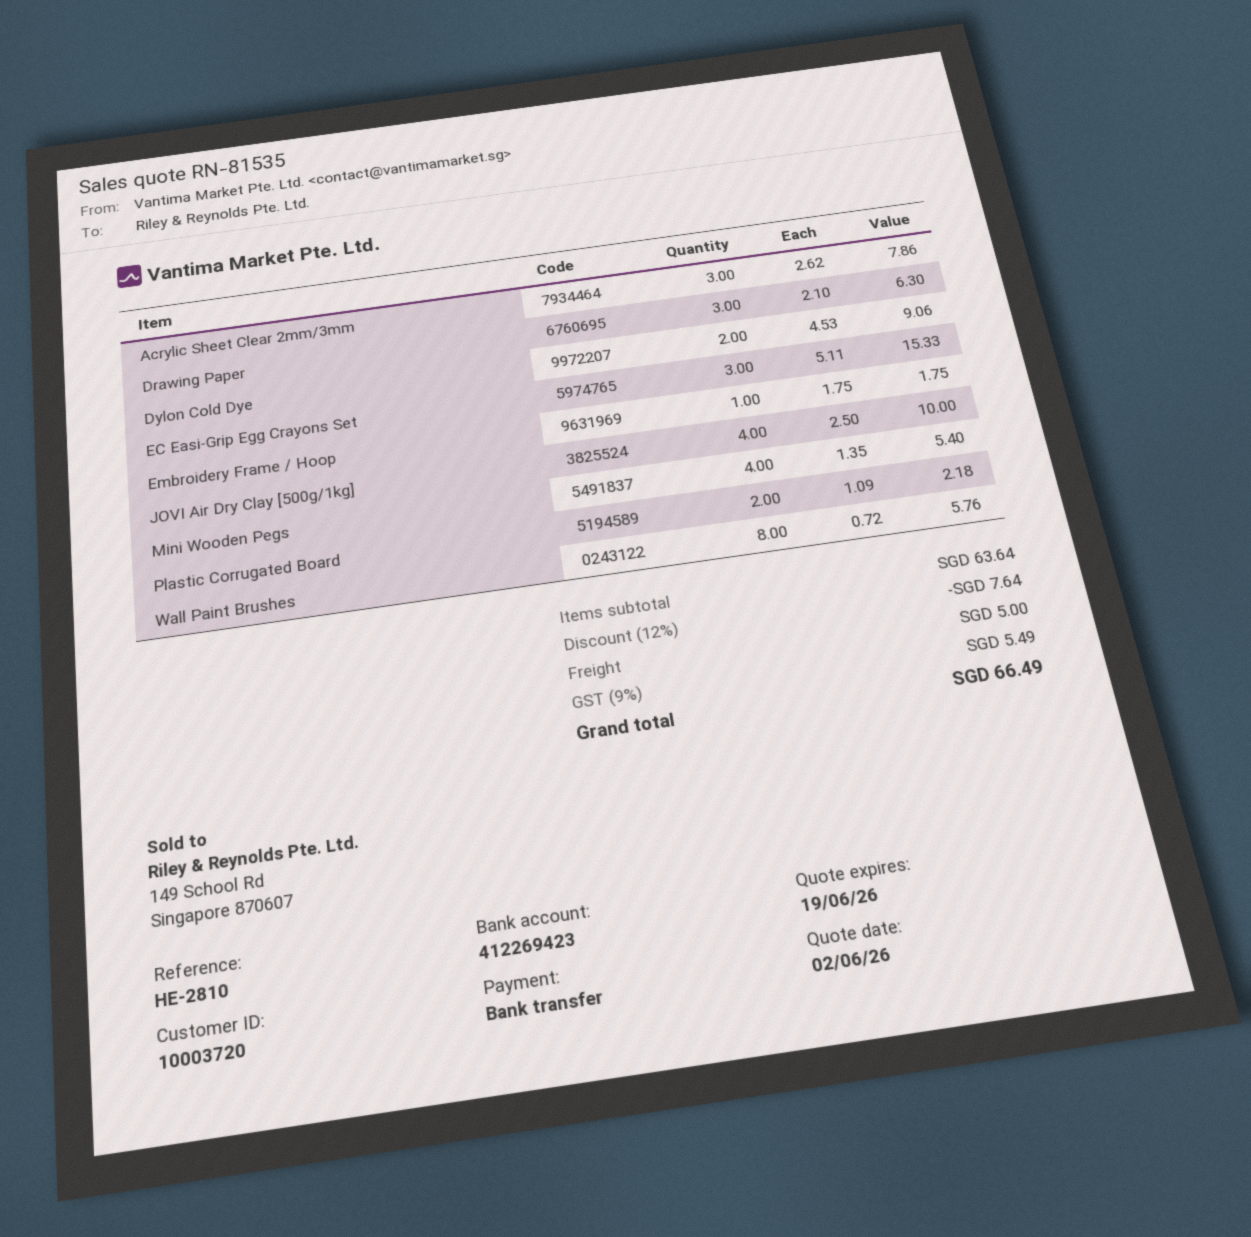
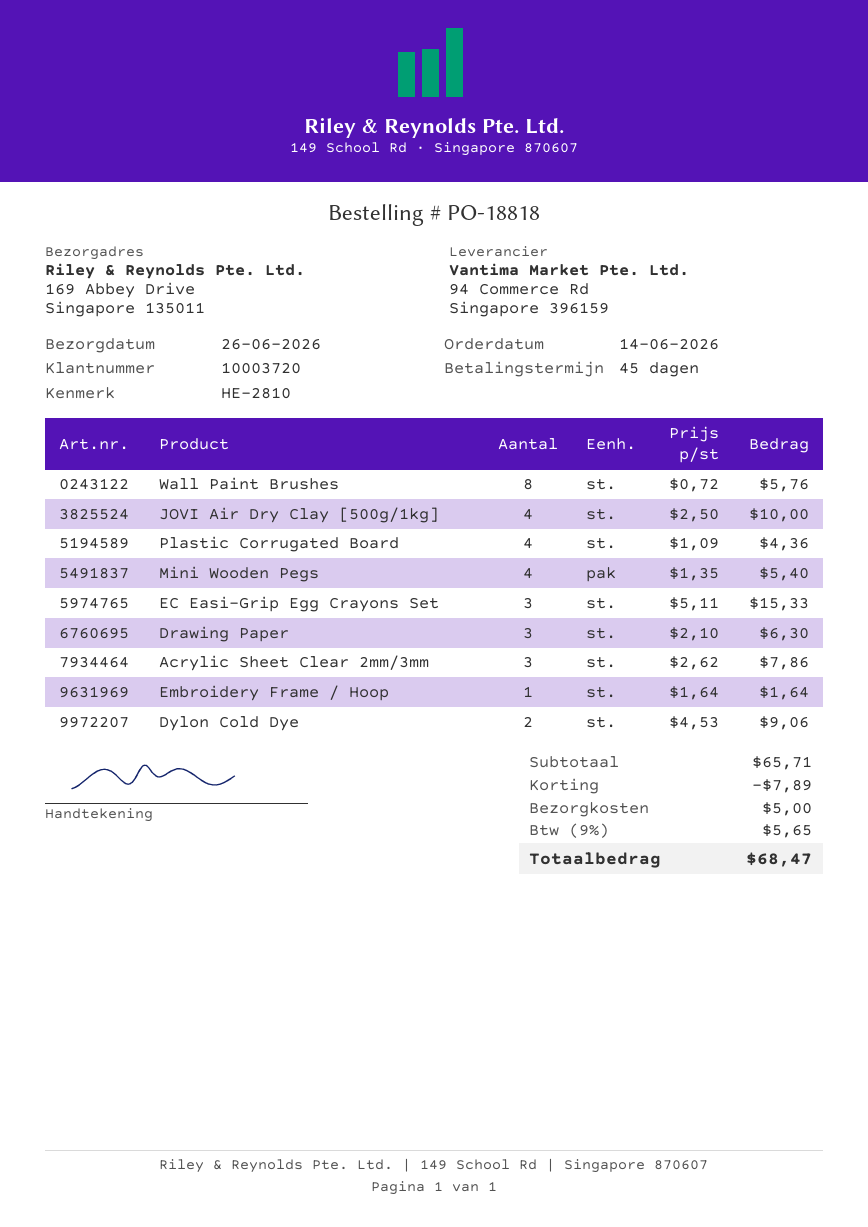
Embroidery Frame / Hoop: 1 x 1.75 = 1.75 -> 1 x 1.64 = 1.64
Plastic Corrugated Board: 2 x 1.09 = 2.18 -> 4 x 1.09 = 4.36
subtotal: 63.64 -> 65.71
discount: 7.64 -> 7.89
tax: 9% = 5.49 -> 9% = 5.65
total: 66.49 -> 68.47

